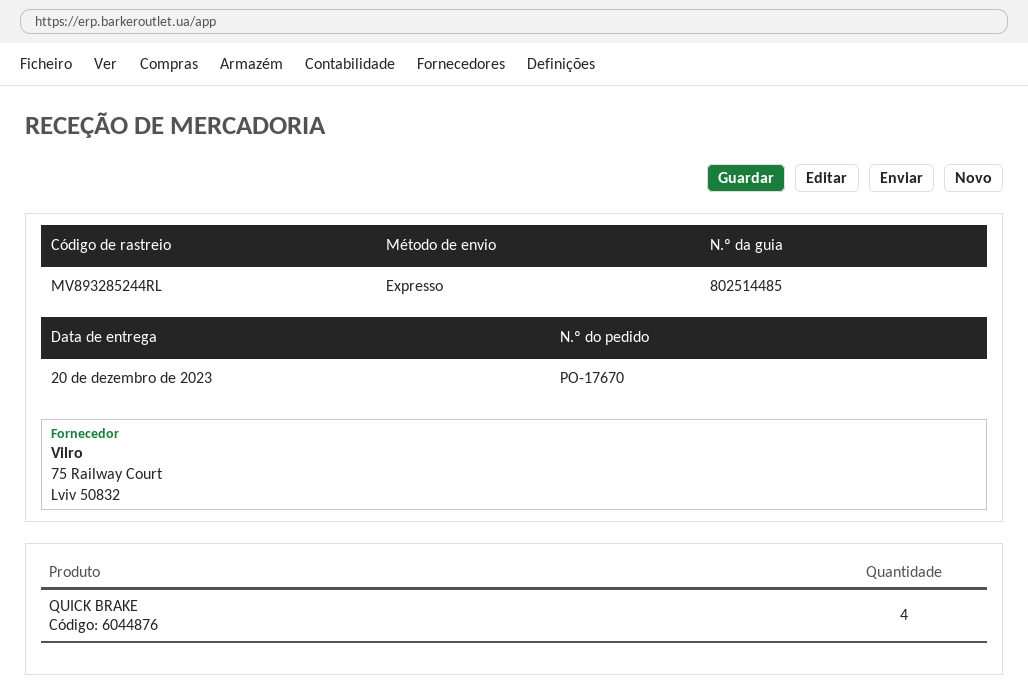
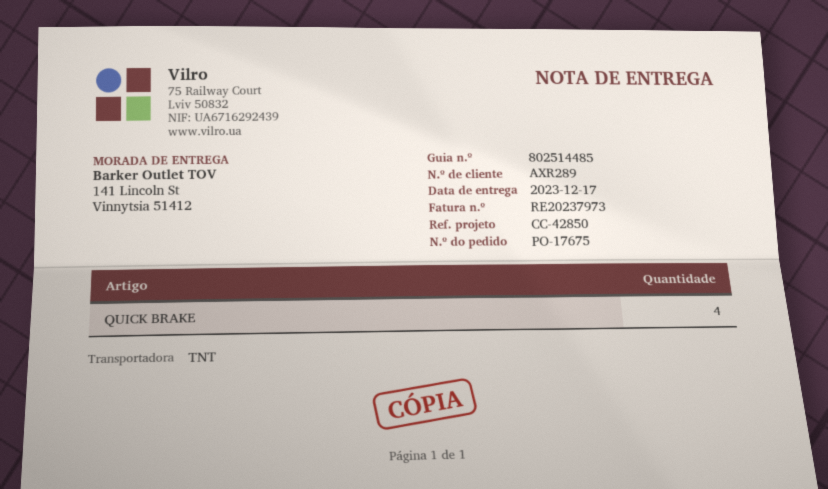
order number: PO-17670 -> PO-17675
delivery date: 2023-12-20 -> 2023-12-17
shipping method: express -> TNT

